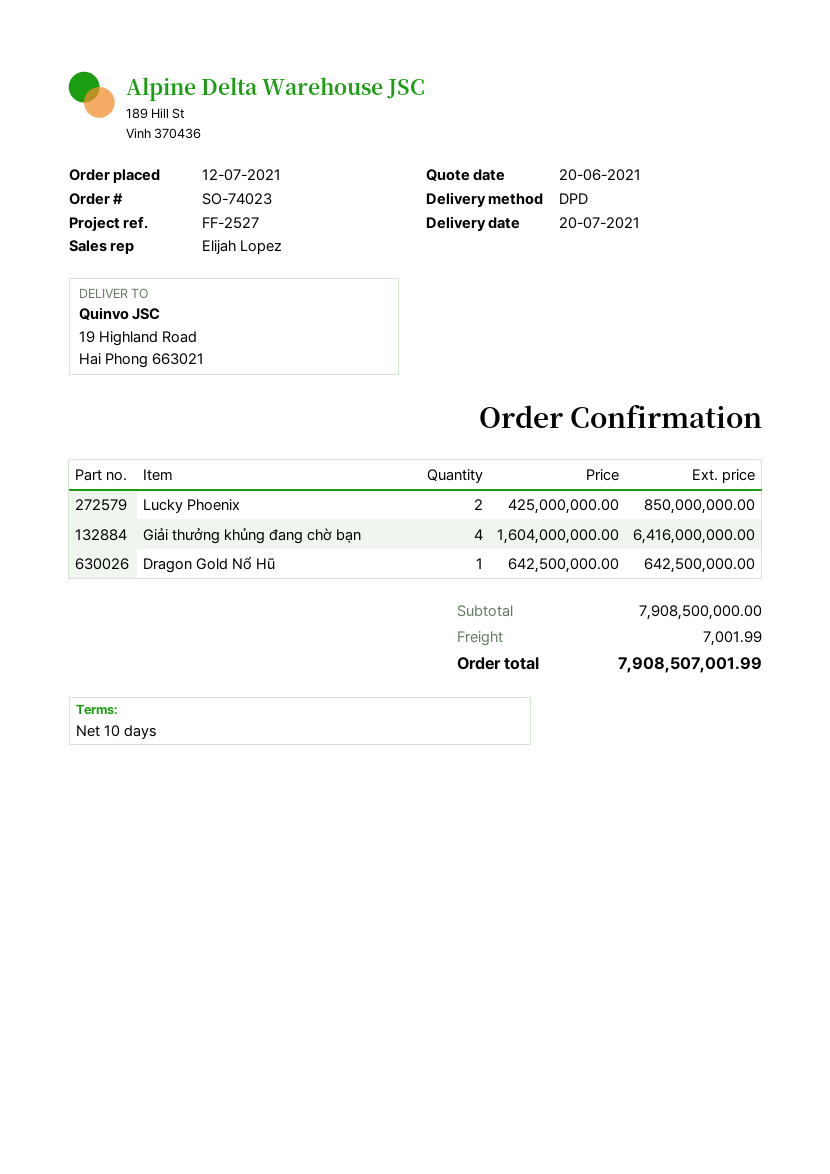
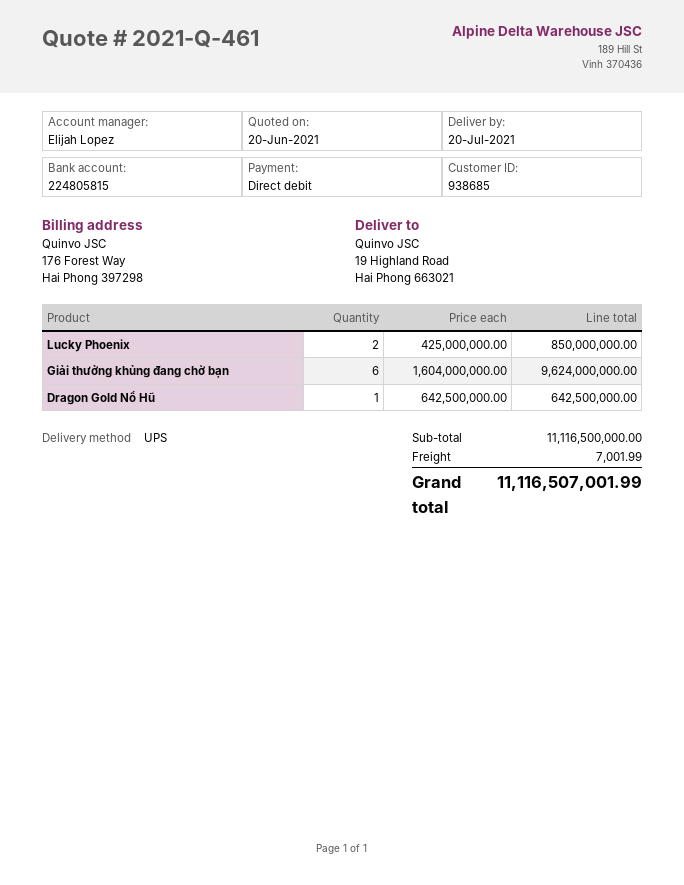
shipping method: DPD -> UPS
Giải thưởng khủng đang chờ bạn: 4 x 1604000000.00 = 6416000000.00 -> 6 x 1604000000.00 = 9624000000.00
subtotal: 7908500000.00 -> 11116500000.00
total: 7908507001.99 -> 11116507001.99

